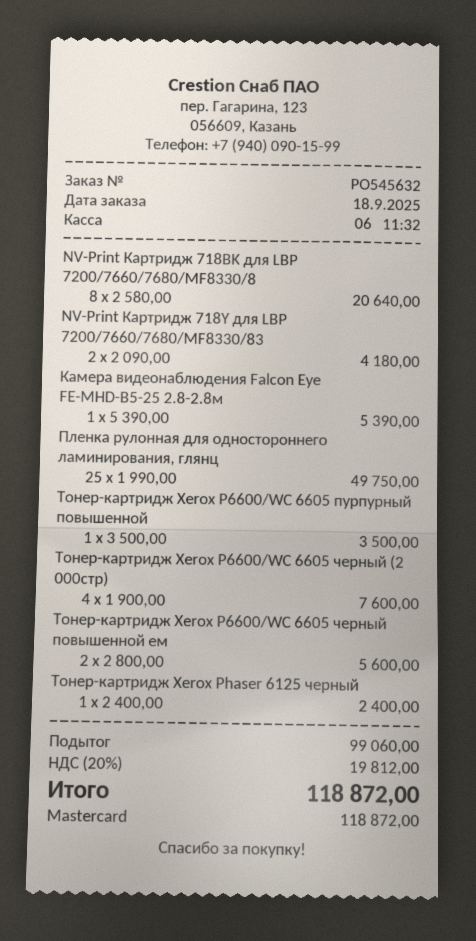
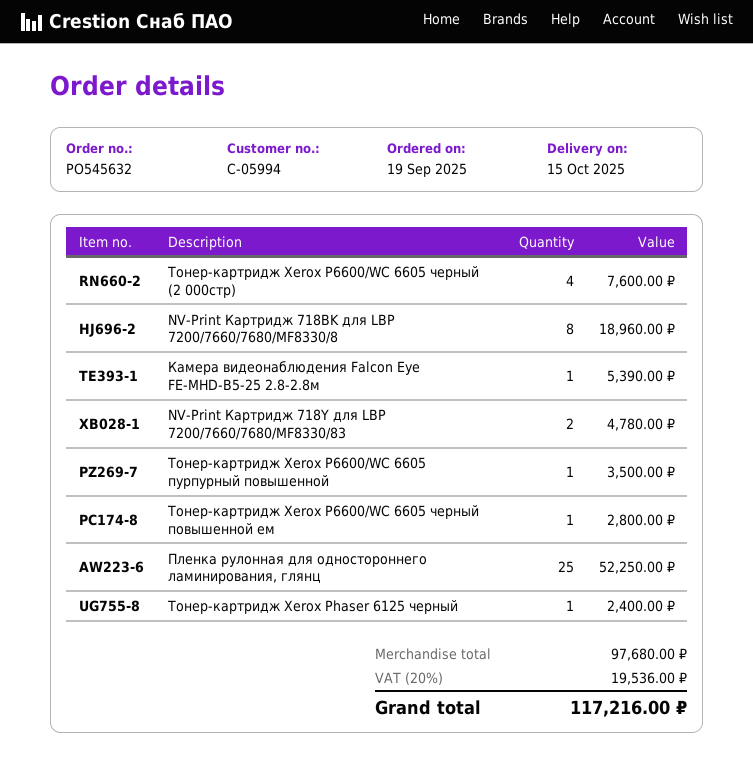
order date: 2025-09-18 -> 2025-09-19
NV-Print Картридж 718BK для LBP 7200/7660/7680/MF8330/8: 8 for 20640.00 -> 8 for 18960.00
NV-Print Картридж 718Y для LBP 7200/7660/7680/MF8330/83: 2 for 4180.00 -> 2 for 4780.00
Пленка рулонная для одностороннего ламинирования, глянц: 25 for 49750.00 -> 25 for 52250.00
Тонер-картридж Xerox P6600/WC 6605 черный повышенной ем: 2 for 5600.00 -> 1 for 2800.00
subtotal: 99060.00 -> 97680.00
tax: 20% = 19812.00 -> 20% = 19536.00
total: 118872.00 -> 117216.00

